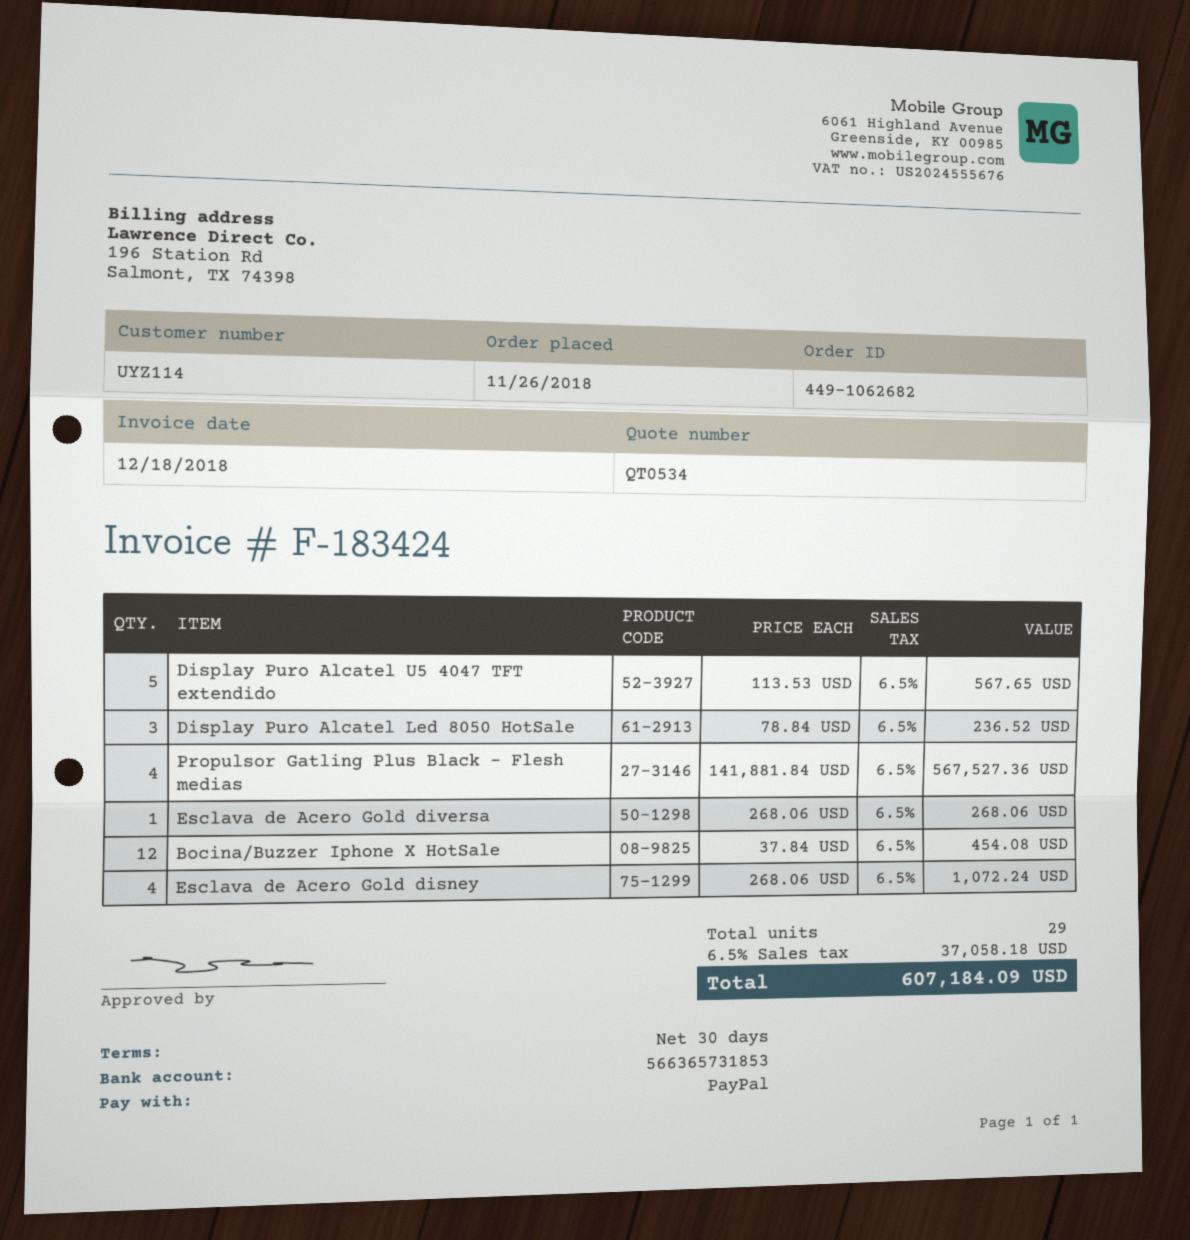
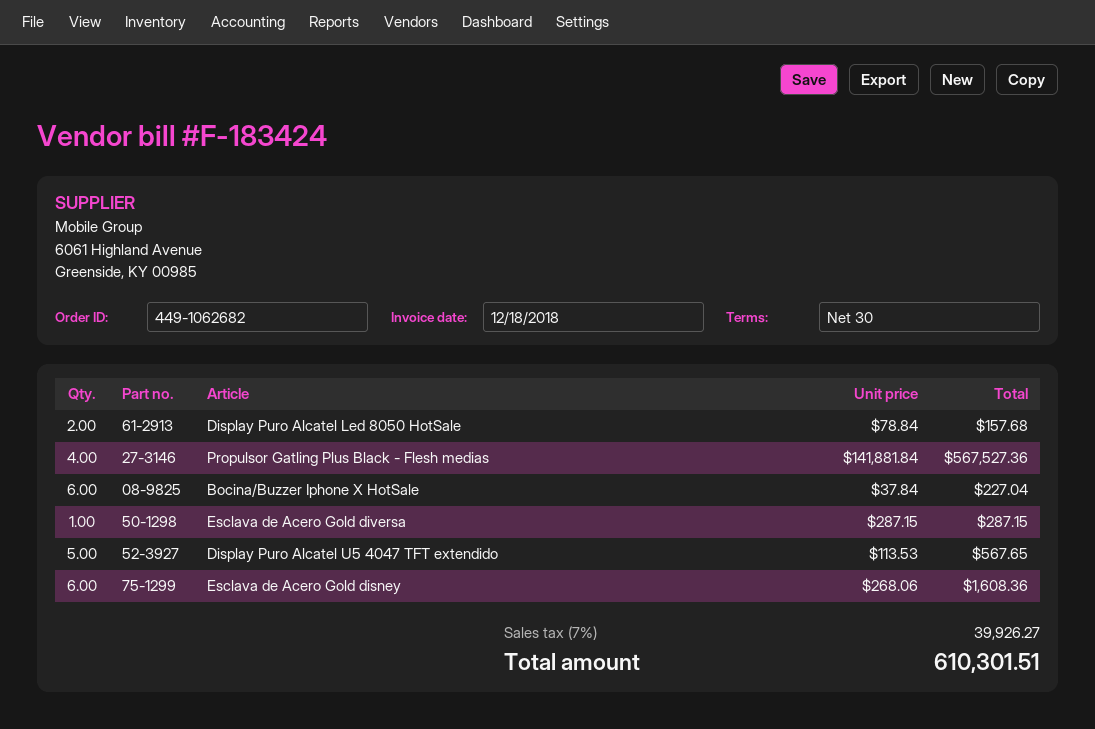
Display Puro Alcatel Led 8050 HotSale: 3 x 78.84 = 236.52 -> 2 x 78.84 = 157.68
Esclava de Acero Gold diversa: 1 x 268.06 = 268.06 -> 1 x 287.15 = 287.15
Bocina/Buzzer Iphone X HotSale: 12 x 37.84 = 454.08 -> 6 x 37.84 = 227.04
Esclava de Acero Gold disney: 4 x 268.06 = 1072.24 -> 6 x 268.06 = 1608.36
tax: 6.5% = 37058.18 -> 7% = 39926.27
total: 607184.09 -> 610301.51

